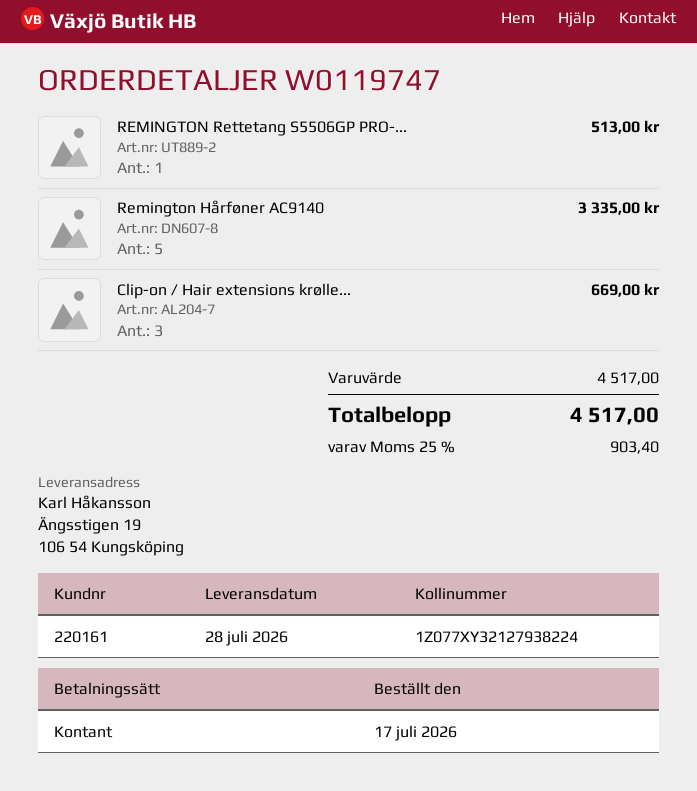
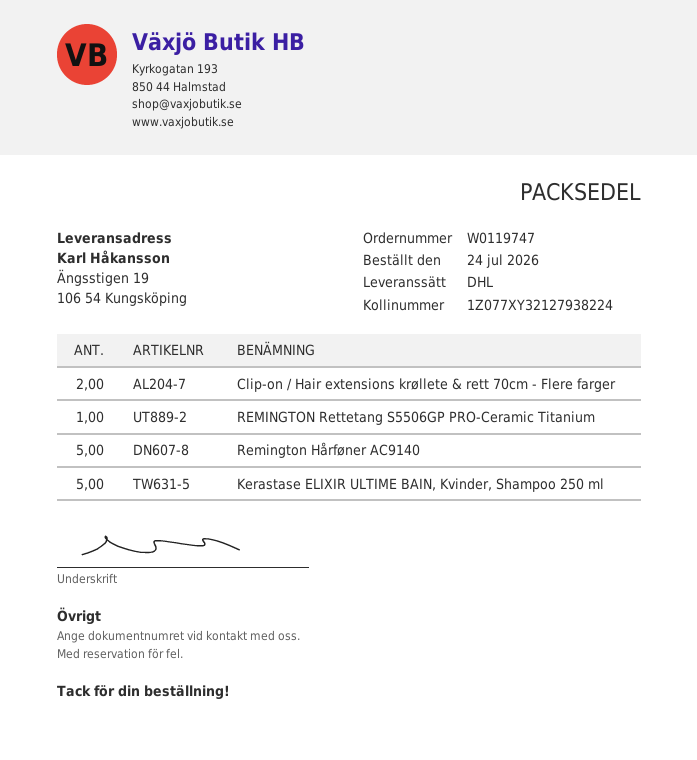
order date: 2026-07-17 -> 2026-07-24
Clip-on / Hair extensions krølle...: 3 -> 2
Kerastase ELIXIR ULTIME BAIN, Kvinder, Shampoo 250 ml: none -> 5

